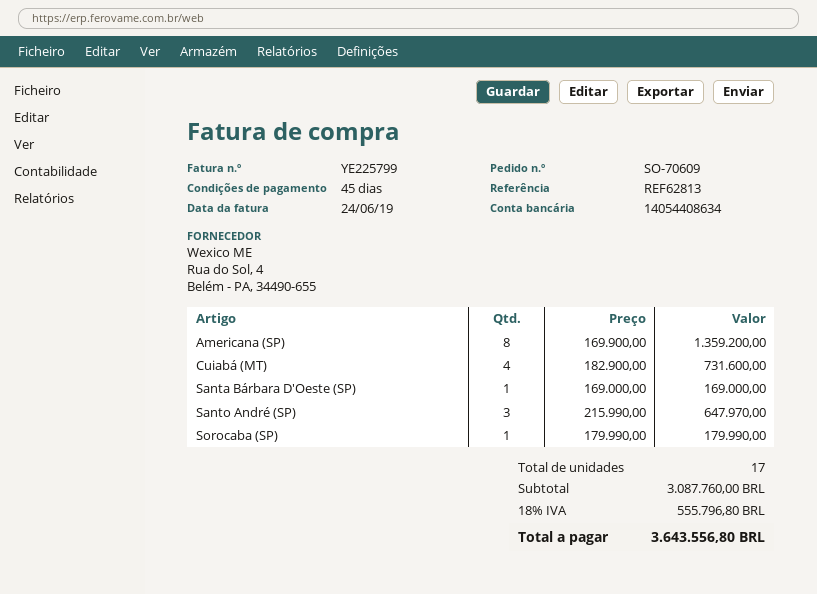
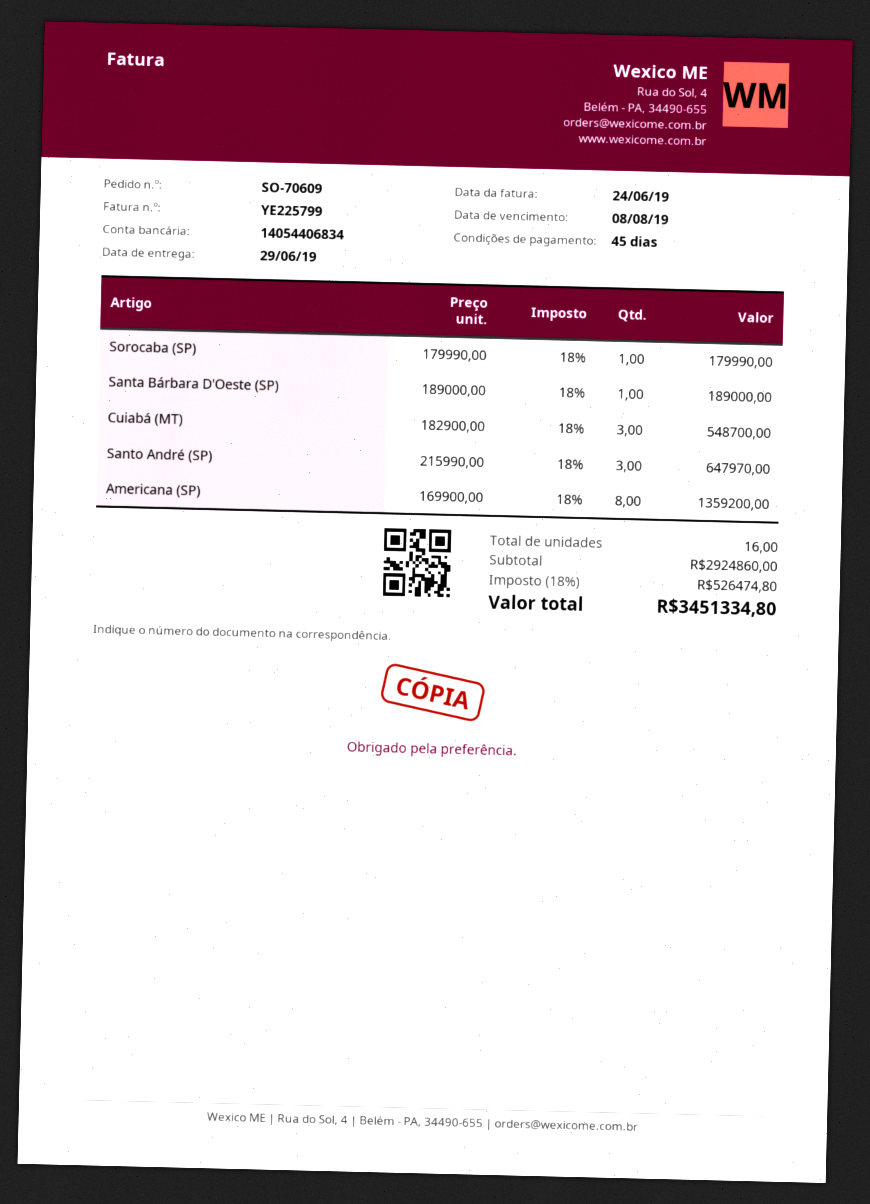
bank account: 14054408634 -> 14054406834
Cuiabá (MT): 4 x 182900.00 = 731600.00 -> 3 x 182900.00 = 548700.00
Santa Bárbara D'Oeste (SP): 1 x 169000.00 = 169000.00 -> 1 x 189000.00 = 189000.00
total quantity: 17 -> 16
subtotal: 3087760.00 -> 2924860.00
tax: 18% = 555796.80 -> 18% = 526474.80
total: 3643556.80 -> 3451334.80

